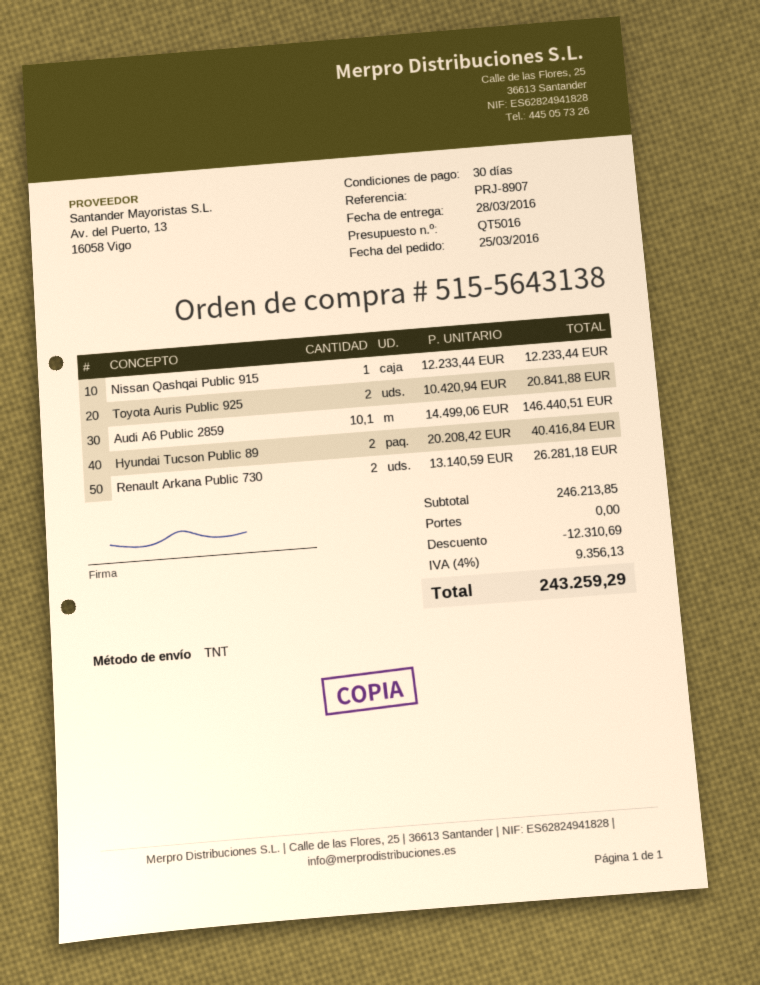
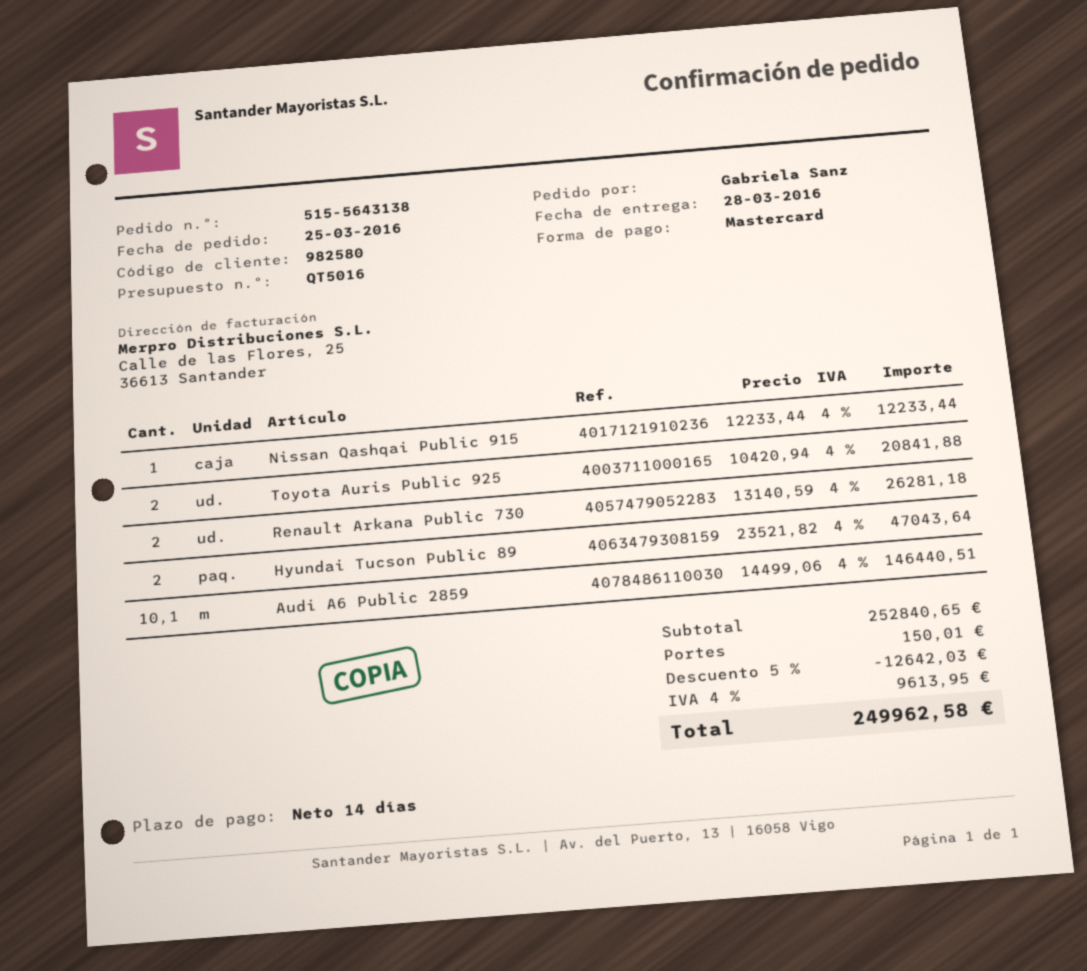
payment terms: 30 days -> 14 days
Hyundai Tucson Public 89: 2 x 20208.42 = 40416.84 -> 2 x 23521.82 = 47043.64
subtotal: 246213.85 -> 252840.65
discount: 12310.69 -> 12642.03
shipping: 0.00 -> 150.01
tax: 4% = 9356.13 -> 4% = 9613.95
total: 243259.29 -> 249962.58

